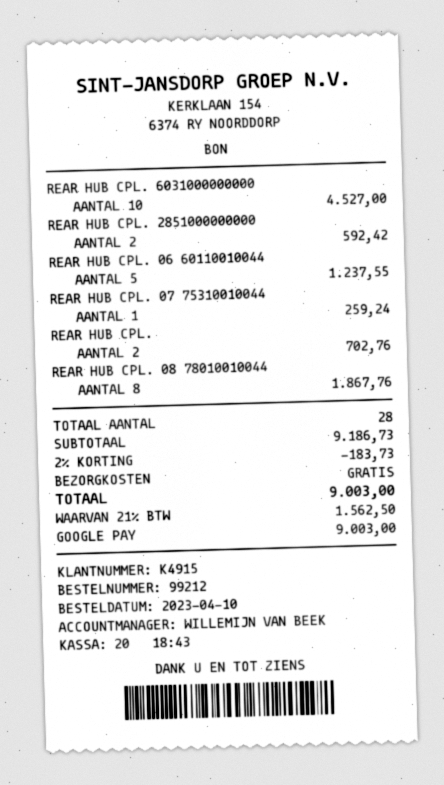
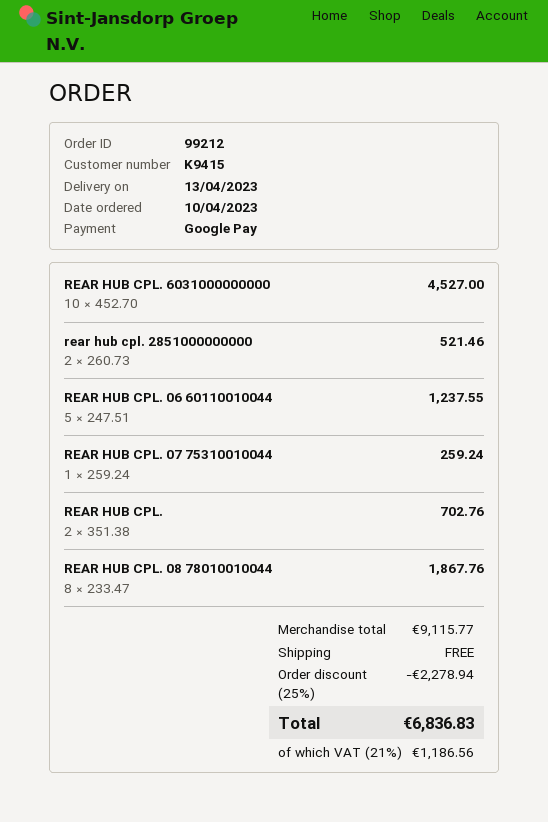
customer number: K4915 -> K9415
REAR HUB CPL. 2851000000000: 2 for 592.42 -> 2 for 521.46
subtotal: 9186.73 -> 9115.77
discount: 2% = 183.73 -> 25% = 2278.94
tax: 21% = 1562.50 -> 21% = 1186.56
total: 9003.00 -> 6836.83

